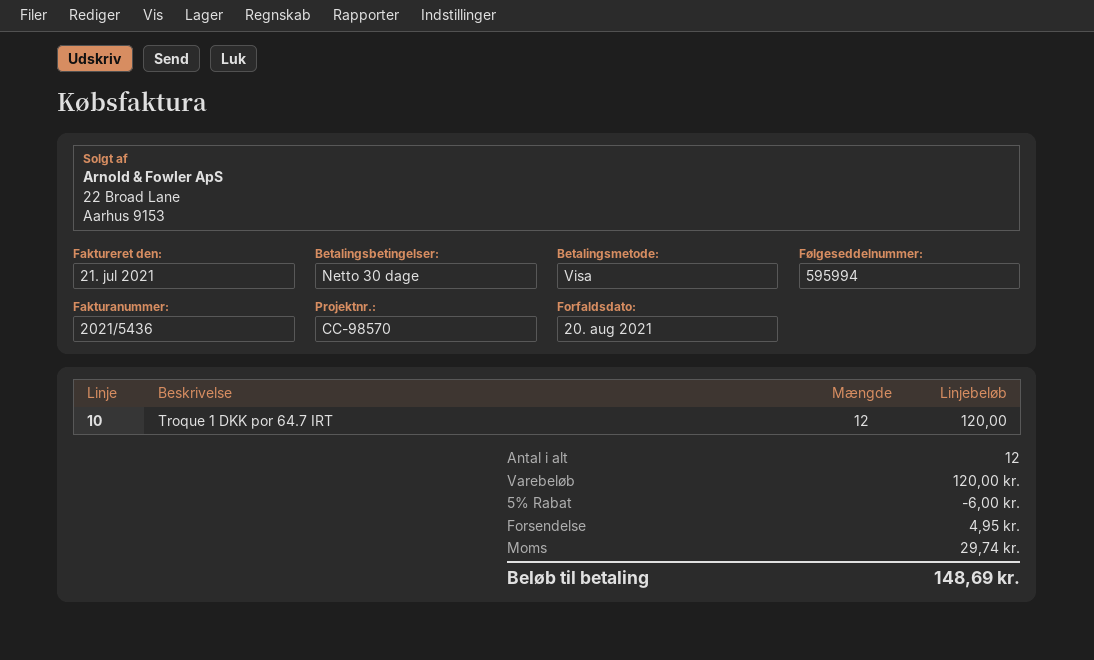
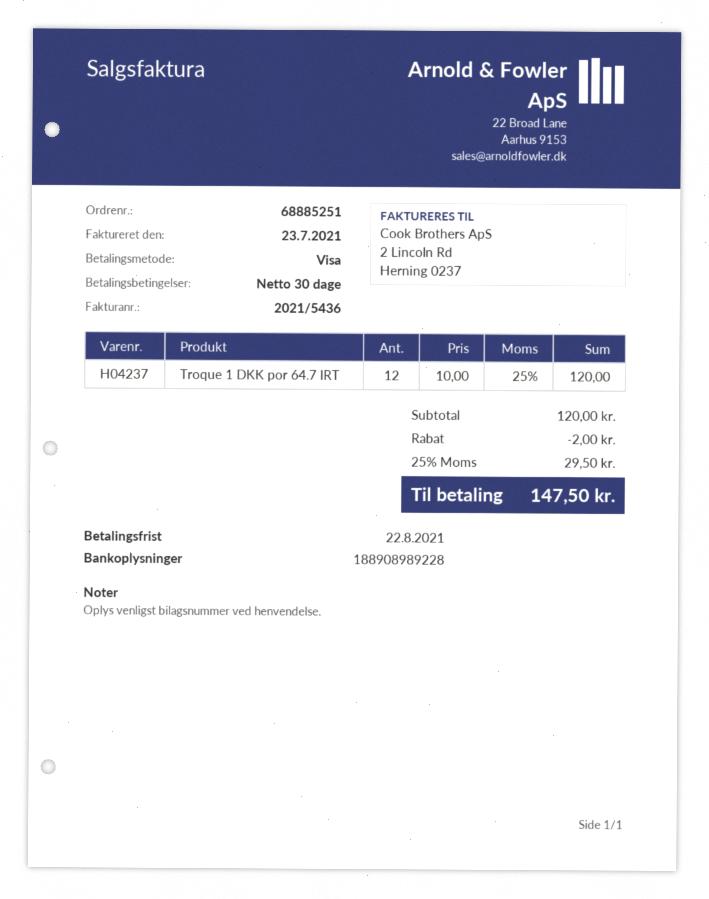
invoice date: 2021-07-21 -> 2021-07-23
due date: 2021-08-20 -> 2021-08-22
discount: 6.00 -> 2.00
shipping: 4.95 -> none
tax: 29.74 -> 29.50
total: 148.69 -> 147.50

